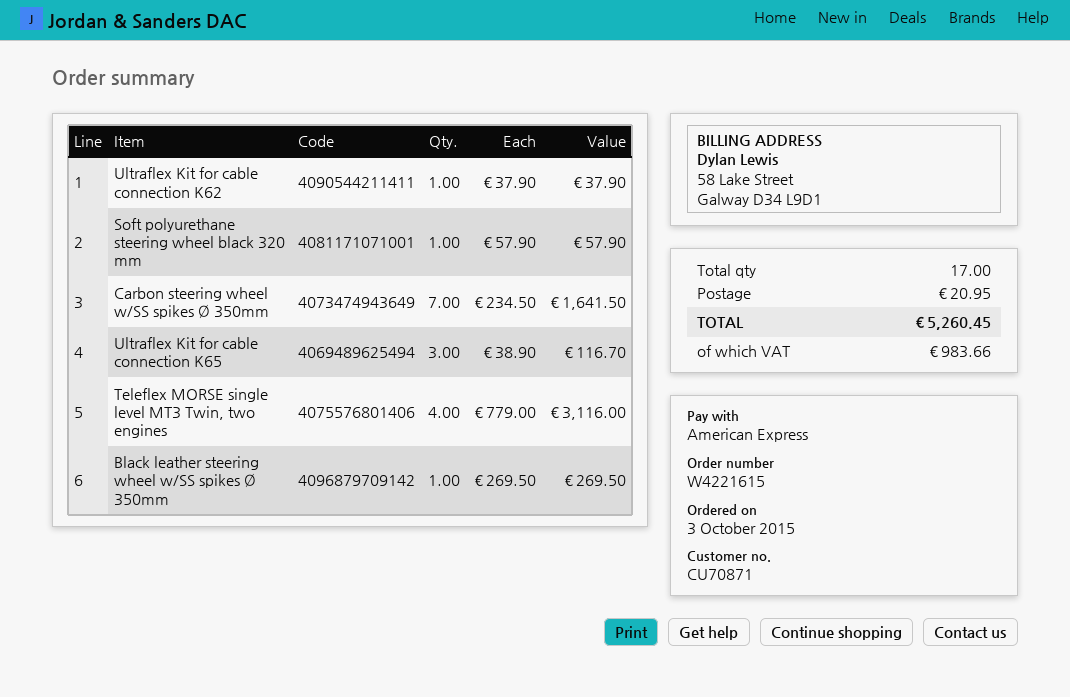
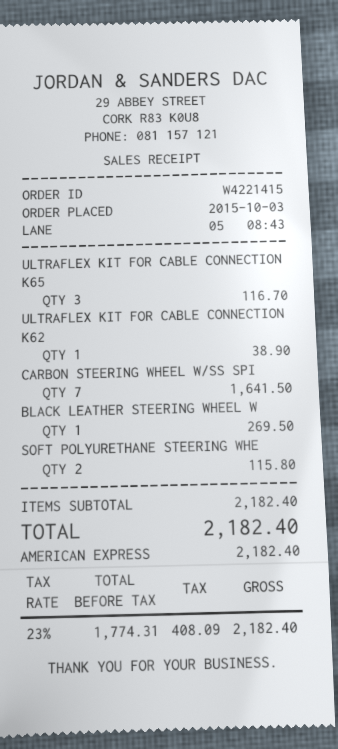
order number: W4221615 -> W4221415
Ultraflex Kit for cable connection K62: 1 for 37.90 -> 1 for 38.90
Soft polyurethane steering wheel black 320 mm: 1 for 57.90 -> 2 for 115.80
Teleflex MORSE single level MT3 Twin, two engines: 4 for 3116.00 -> none
shipping: 20.95 -> none
tax: 983.66 -> 408.09
total: 5260.45 -> 2182.40

